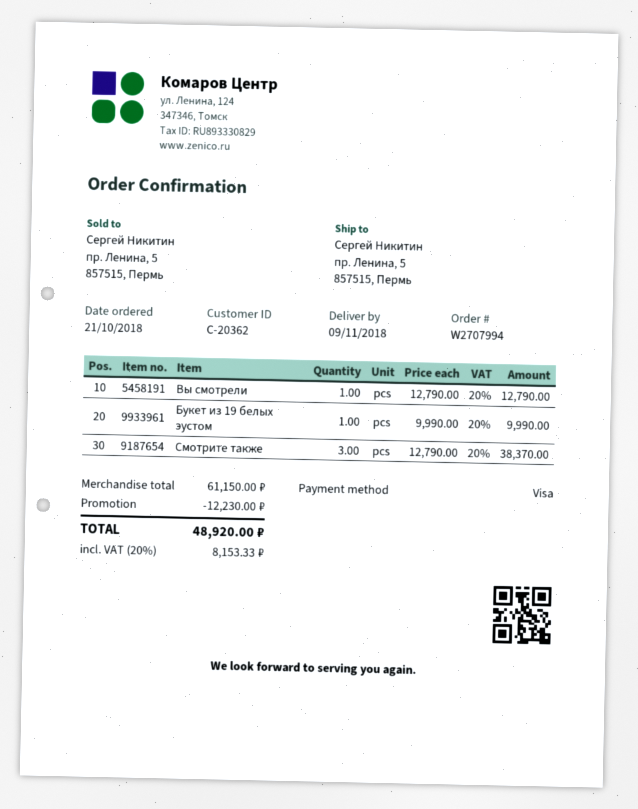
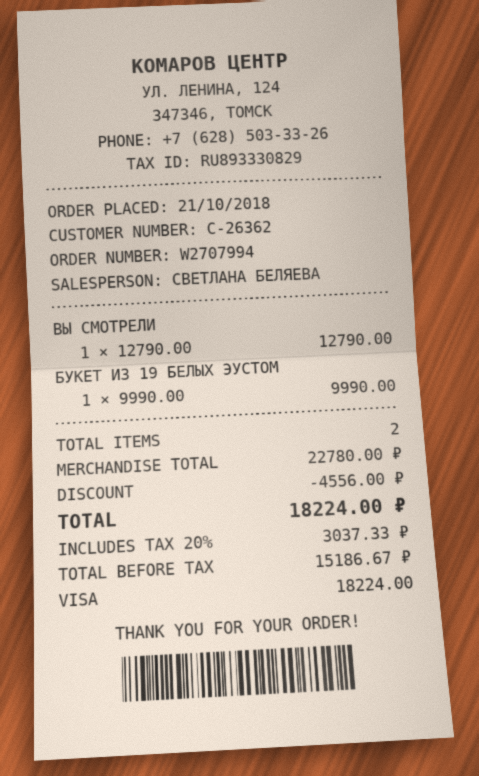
customer number: C-20362 -> C-26362
Смотрите также: 3 x 12790.00 = 38370.00 -> none
subtotal: 61150.00 -> 22780.00
discount: 12230.00 -> 4556.00
tax: 20% = 8153.33 -> 20% = 3037.33
total: 48920.00 -> 18224.00

